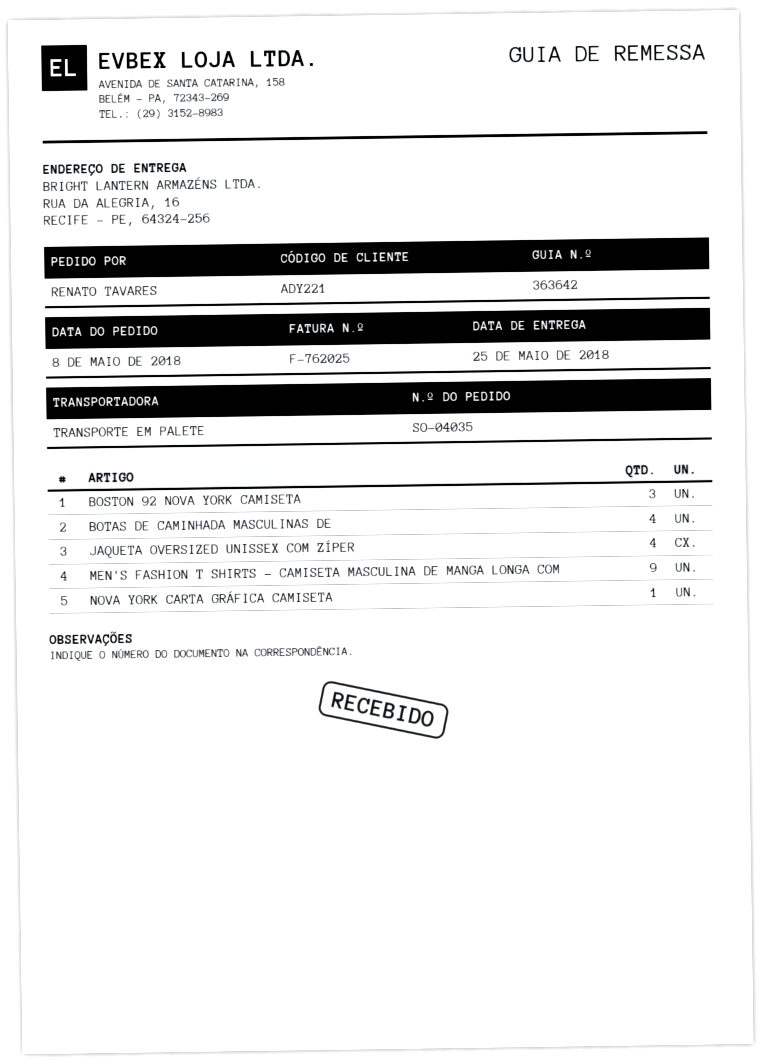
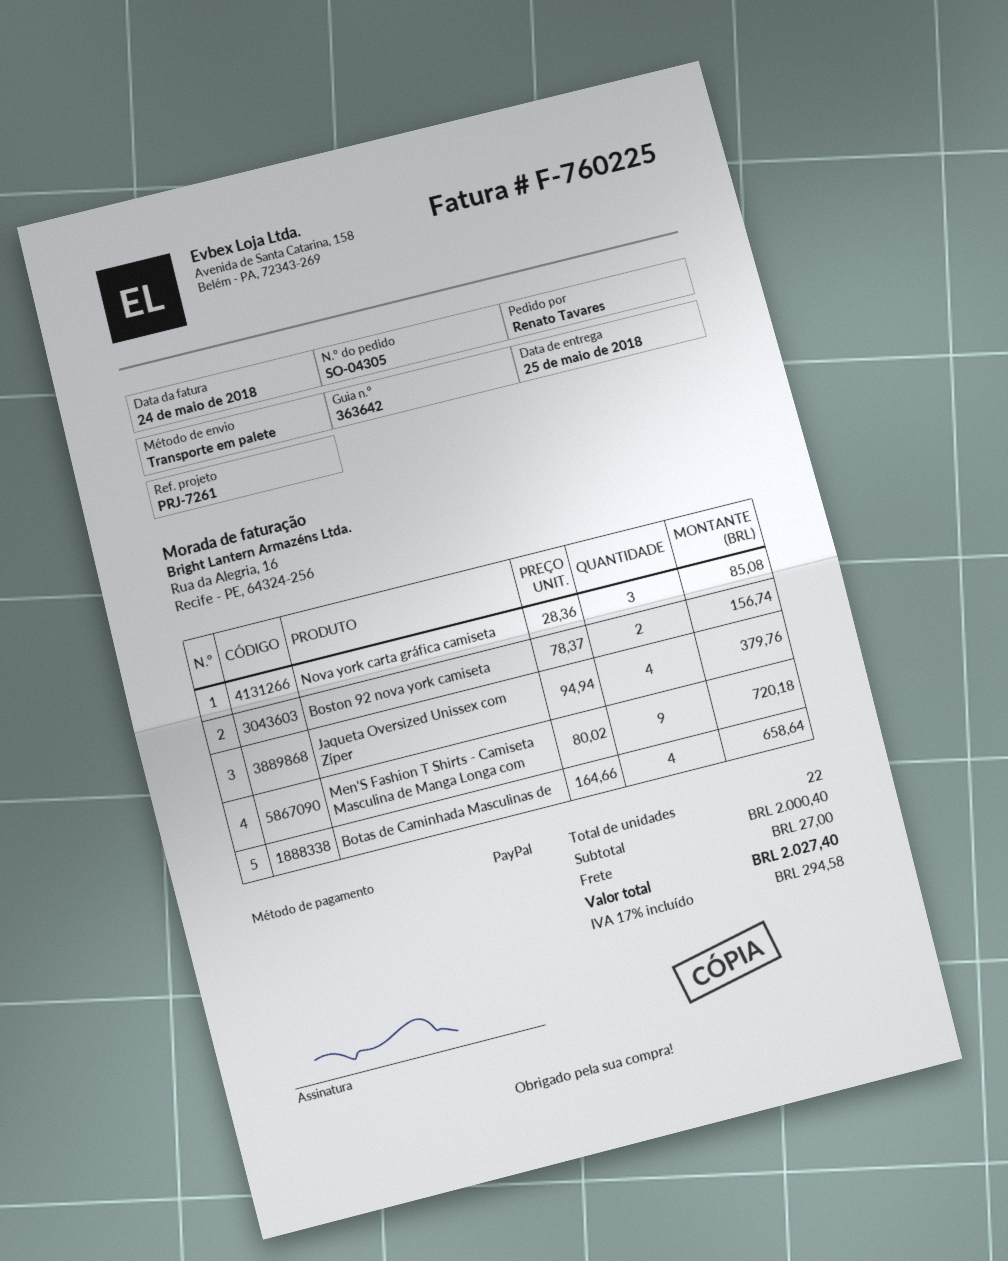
order number: SO-04035 -> SO-04305
invoice number: F-762025 -> F-760225
BOSTON 92 NOVA YORK CAMISETA: 3 -> 2
NOVA YORK CARTA GRÁFICA CAMISETA: 1 -> 3

